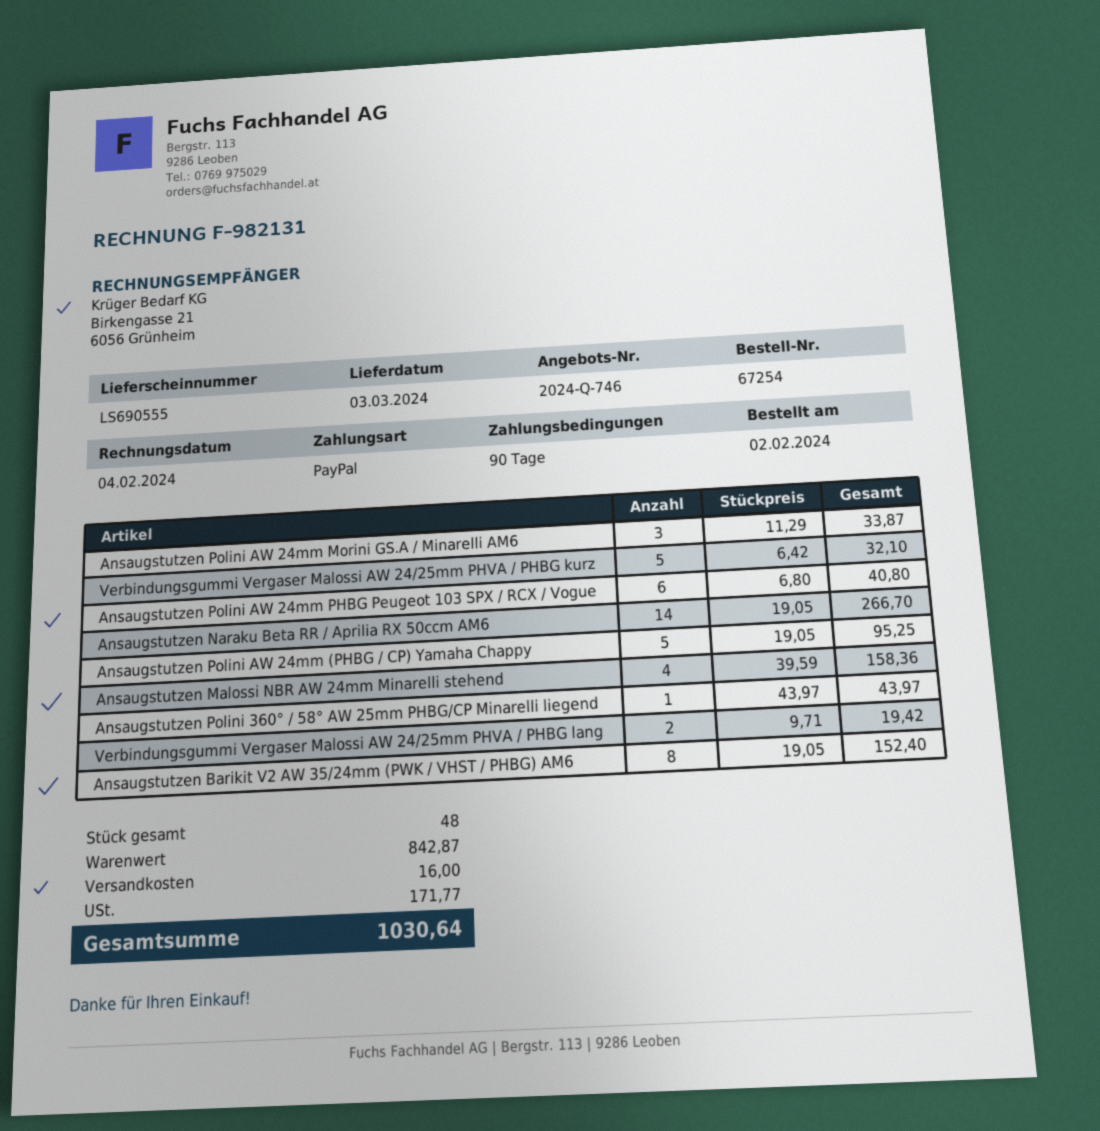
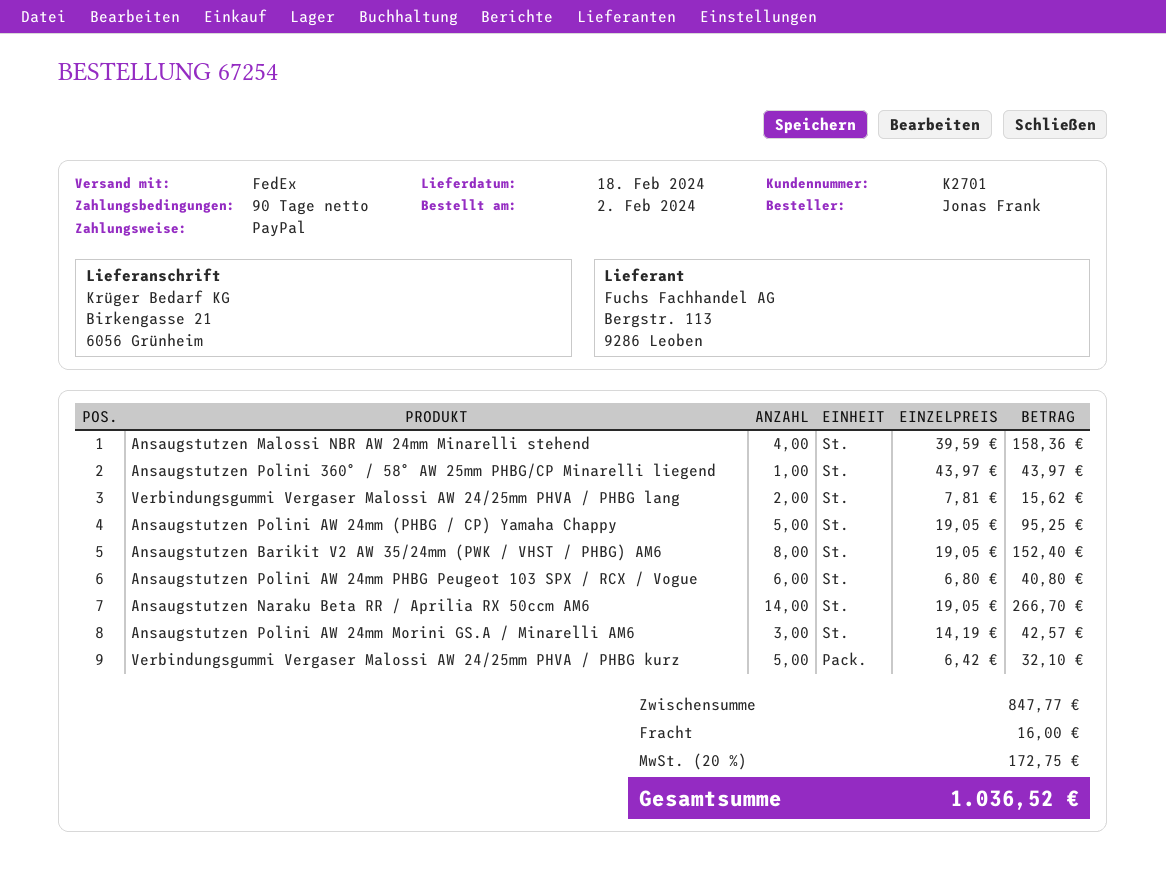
delivery date: 2024-03-03 -> 2024-02-18
Ansaugstutzen Polini AW 24mm Morini GS.A / Minarelli AM6: 3 x 11.29 = 33.87 -> 3 x 14.19 = 42.57
Verbindungsgummi Vergaser Malossi AW 24/25mm PHVA / PHBG lang: 2 x 9.71 = 19.42 -> 2 x 7.81 = 15.62
subtotal: 842.87 -> 847.77
tax: 171.77 -> 172.75
total: 1030.64 -> 1036.52

